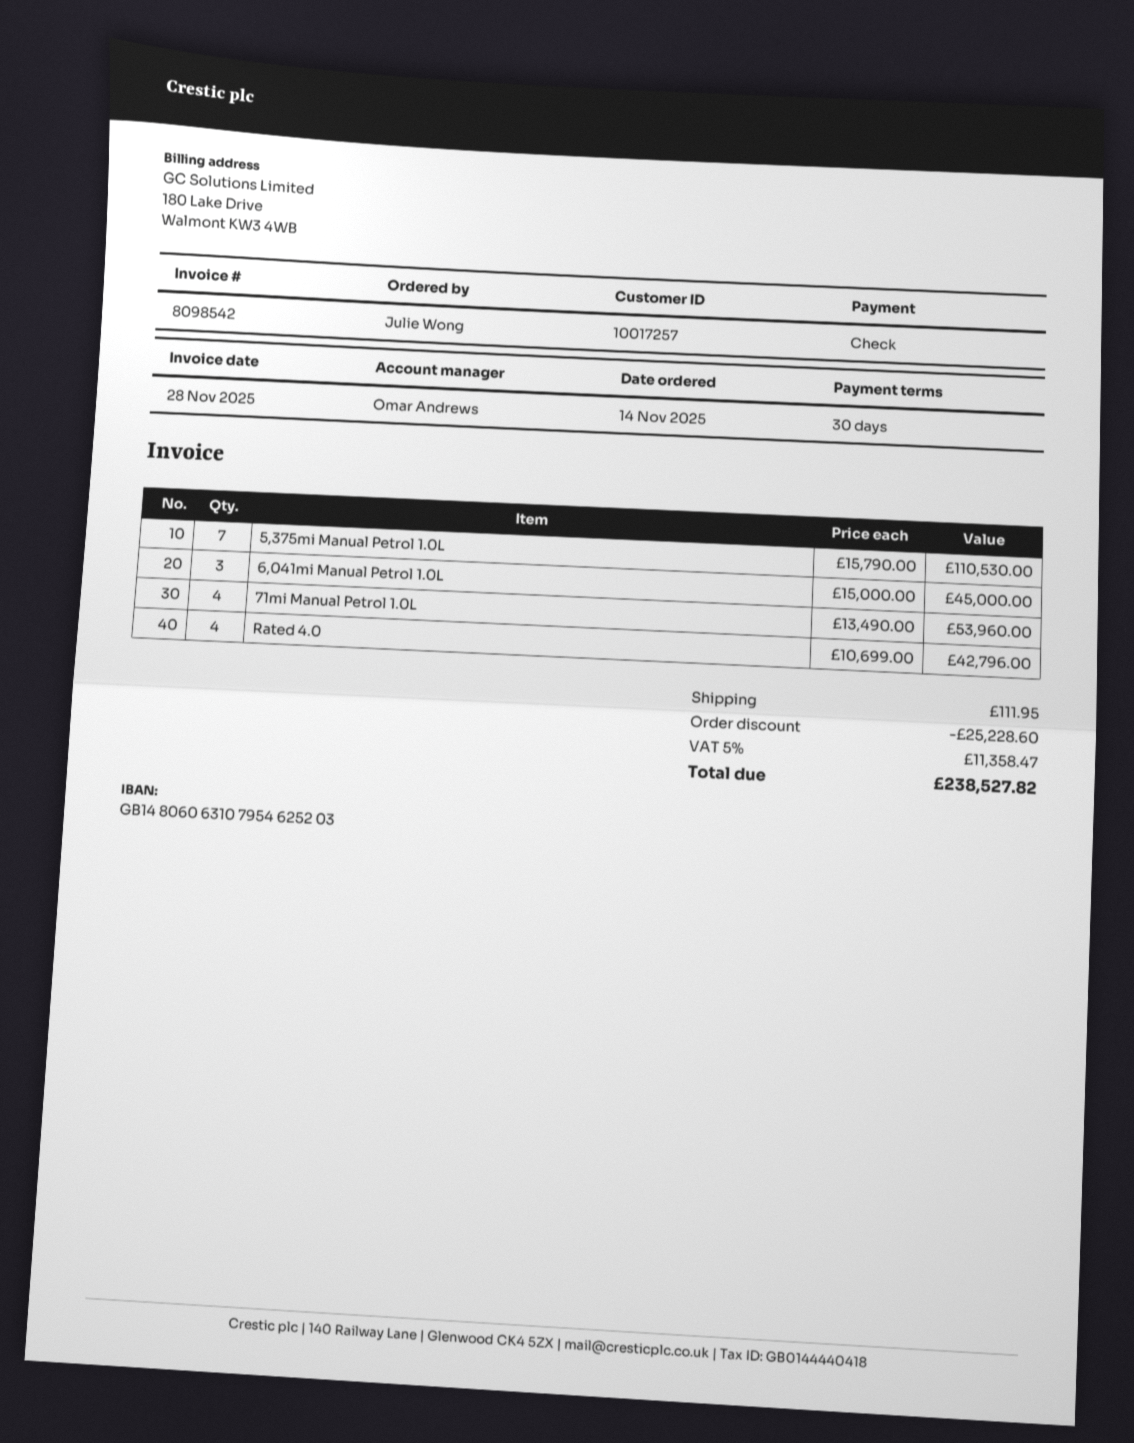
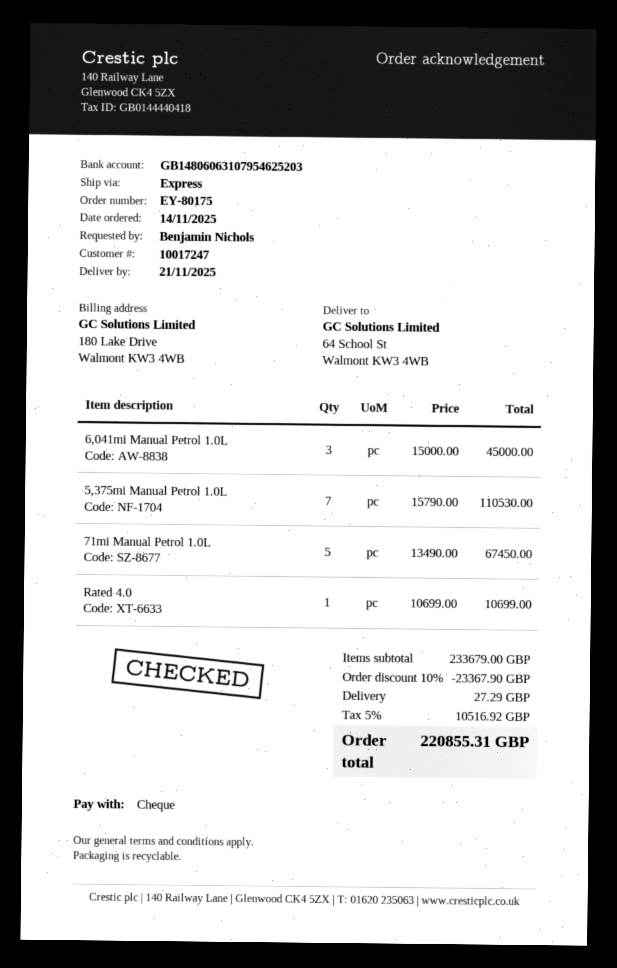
customer number: 10017257 -> 10017247
ordered by: Julie Wong -> Benjamin Nichols
71mi Manual Petrol 1.0L: 4 x 13490.00 = 53960.00 -> 5 x 13490.00 = 67450.00
Rated 4.0: 4 x 10699.00 = 42796.00 -> 1 x 10699.00 = 10699.00
discount: 25228.60 -> 23367.90
shipping: 111.95 -> 27.29
tax: 5% = 11358.47 -> 5% = 10516.92
total: 238527.82 -> 220855.31

